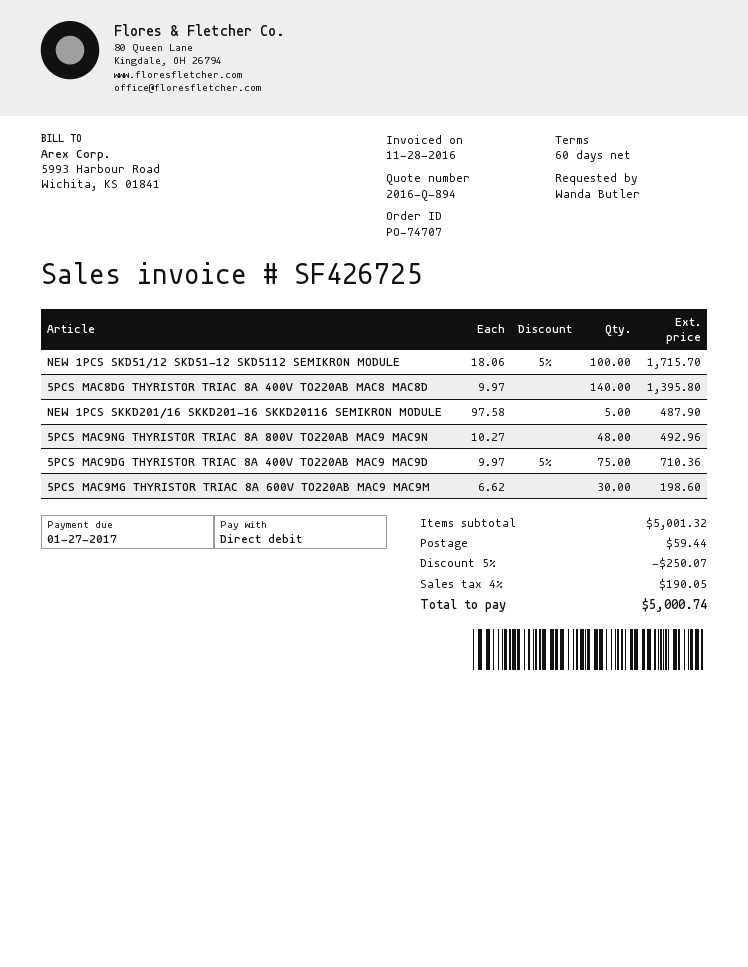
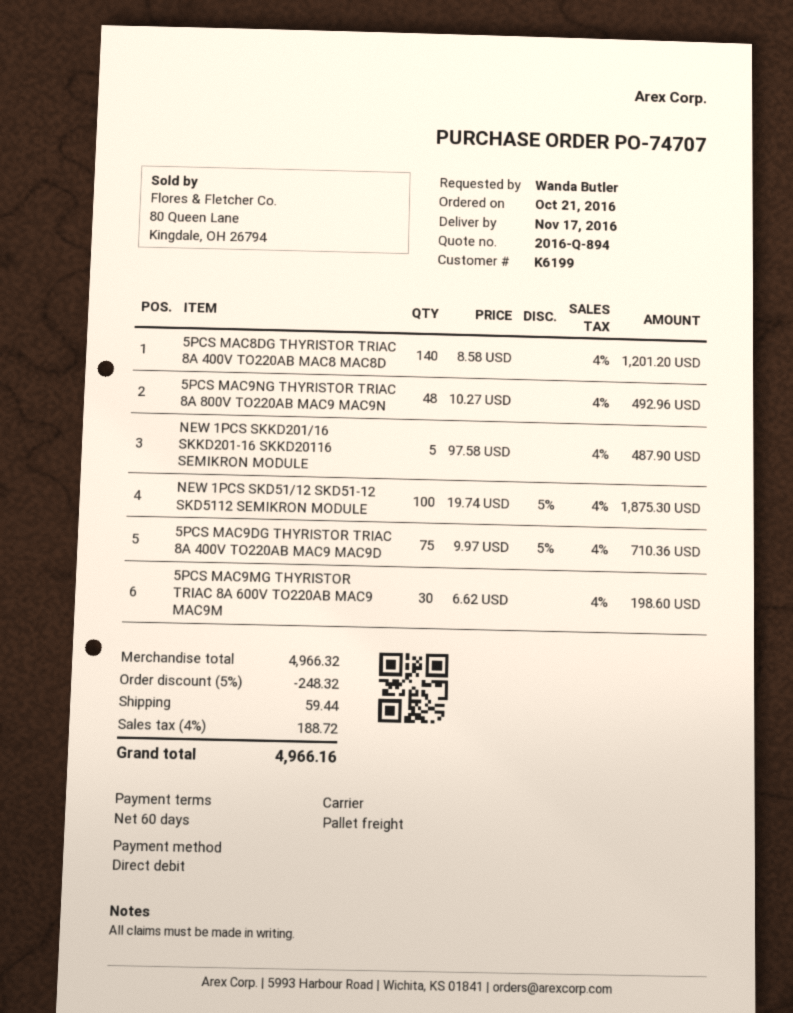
NEW 1PCS SKD51/12 SKD51-12 SKD5112 SEMIKRON MODULE: 100 x 18.06 - 5% = 1715.70 -> 100 x 19.74 - 5% = 1875.30
5PCS MAC8DG THYRISTOR TRIAC 8A 400V TO220AB MAC8 MAC8D: 140 x 9.97 = 1395.80 -> 140 x 8.58 = 1201.20
subtotal: 5001.32 -> 4966.32
discount: 5% = 250.07 -> 5% = 248.32
tax: 4% = 190.05 -> 4% = 188.72
total: 5000.74 -> 4966.16

